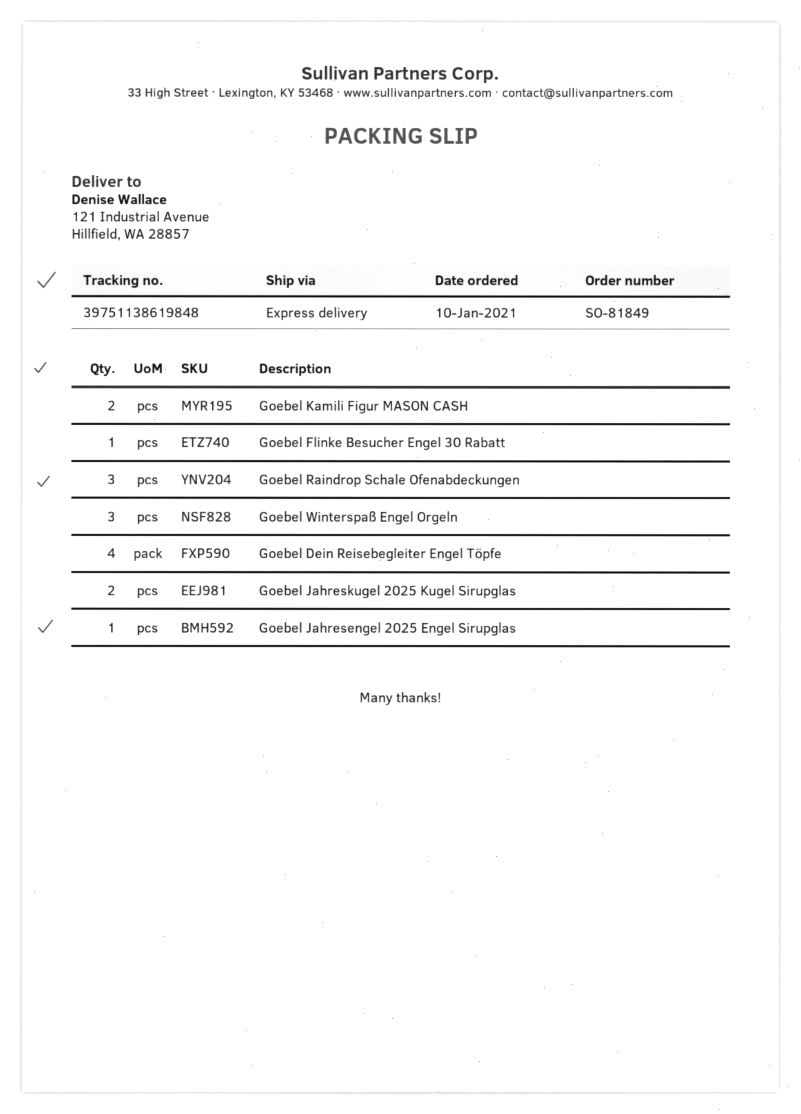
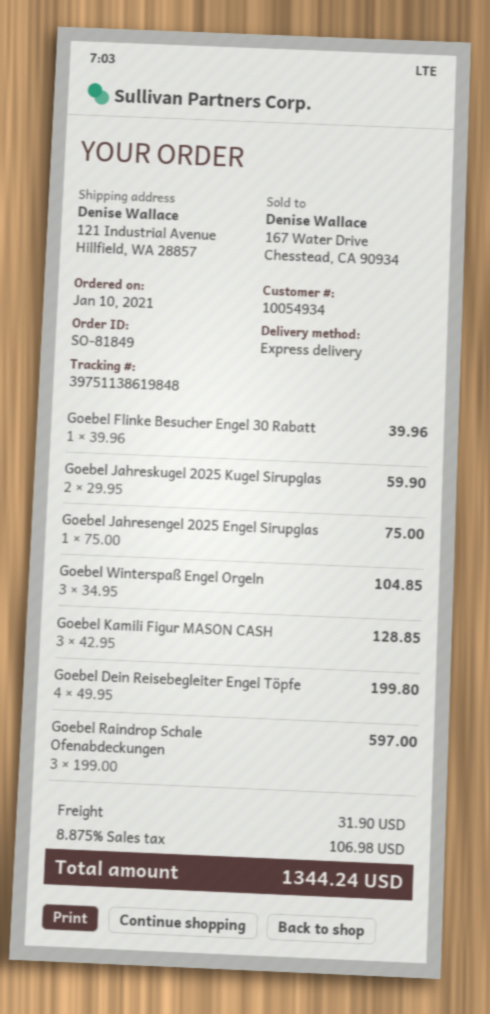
Goebel Kamili Figur MASON CASH: 2 -> 3

